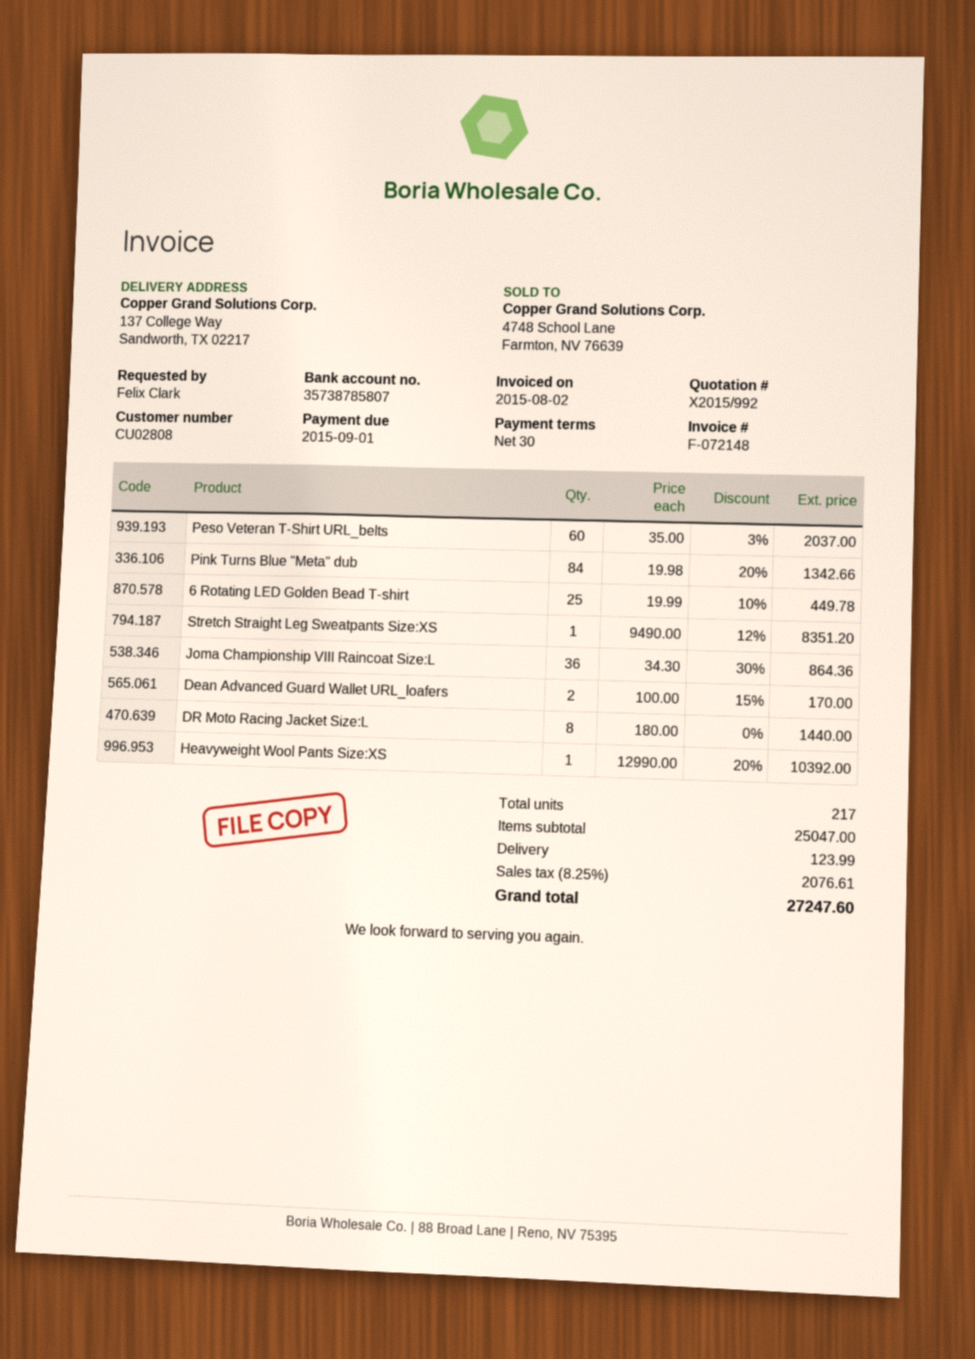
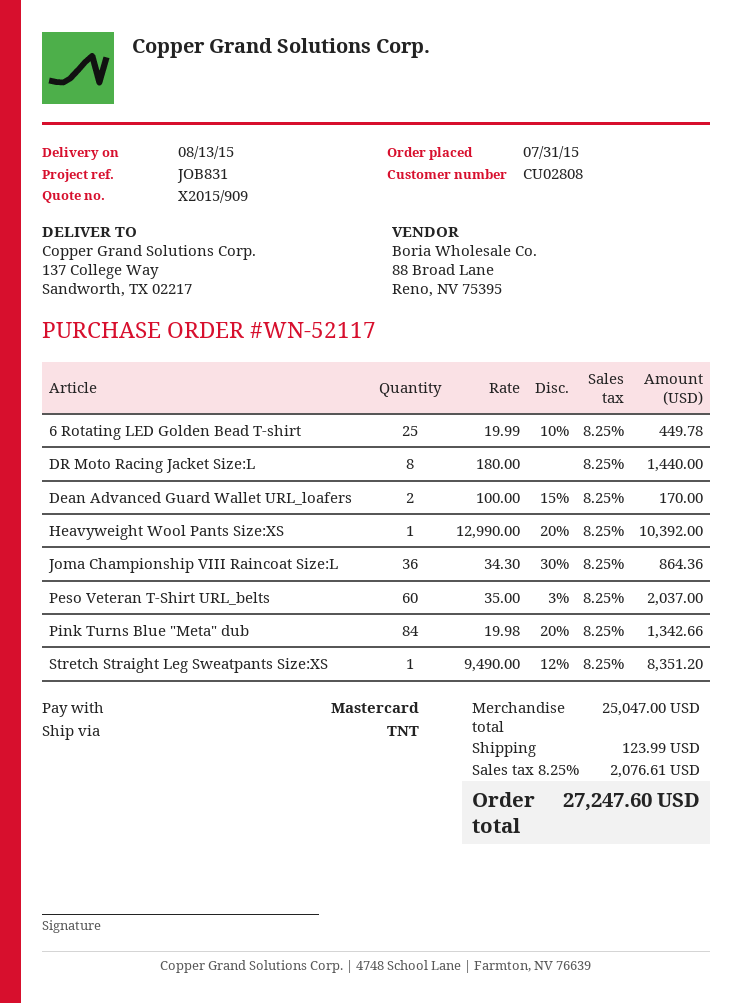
quote number: X2015/992 -> X2015/909

